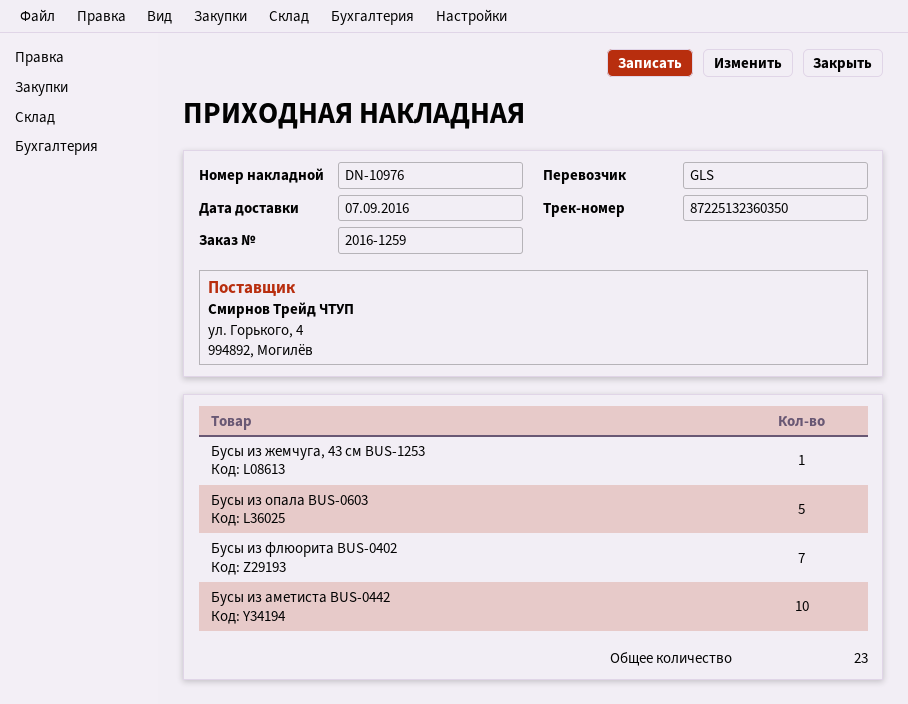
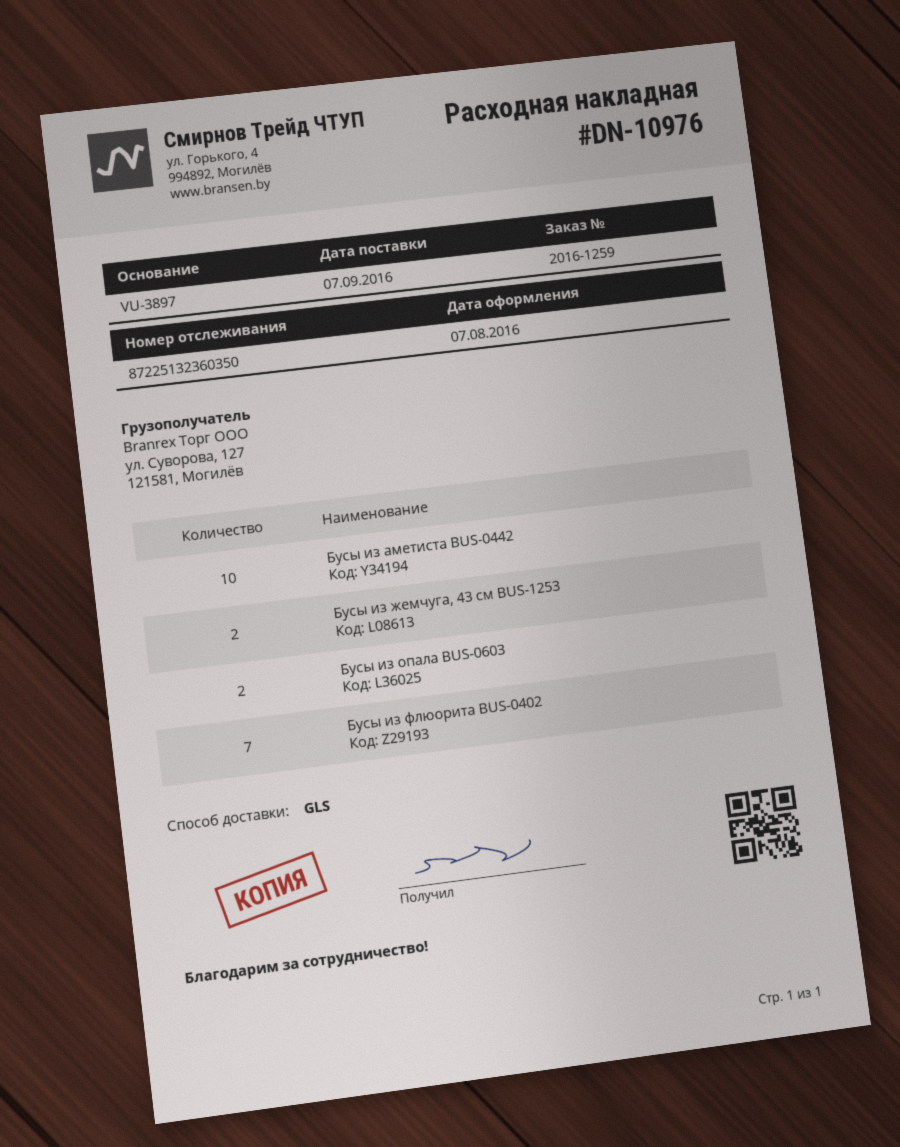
Бусы из жемчуга, 43 см BUS-1253: 1 -> 2
Бусы из опала BUS-0603: 5 -> 2

